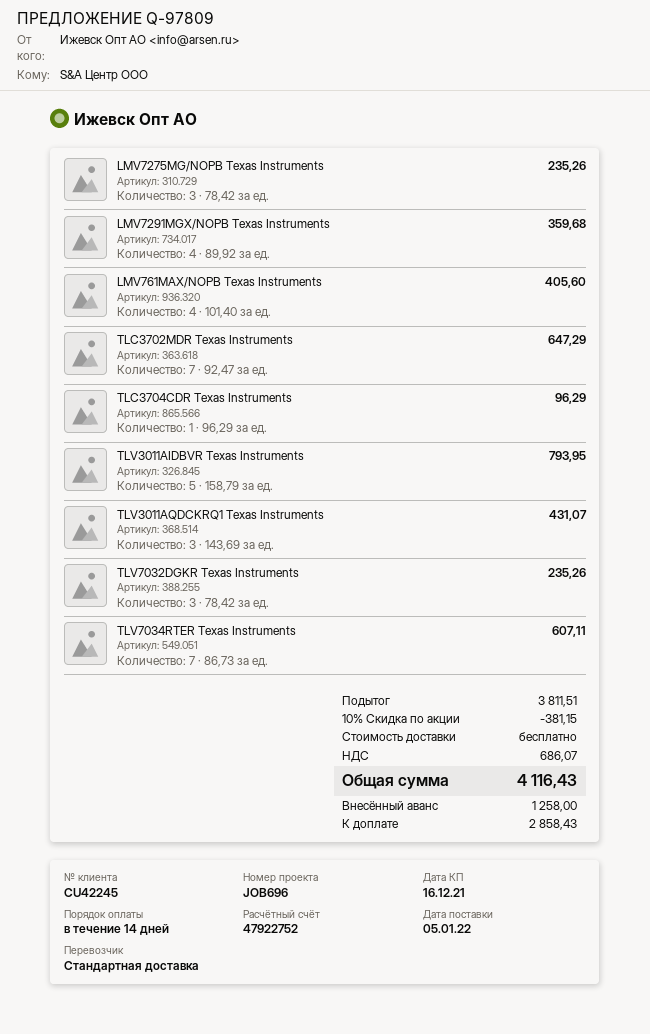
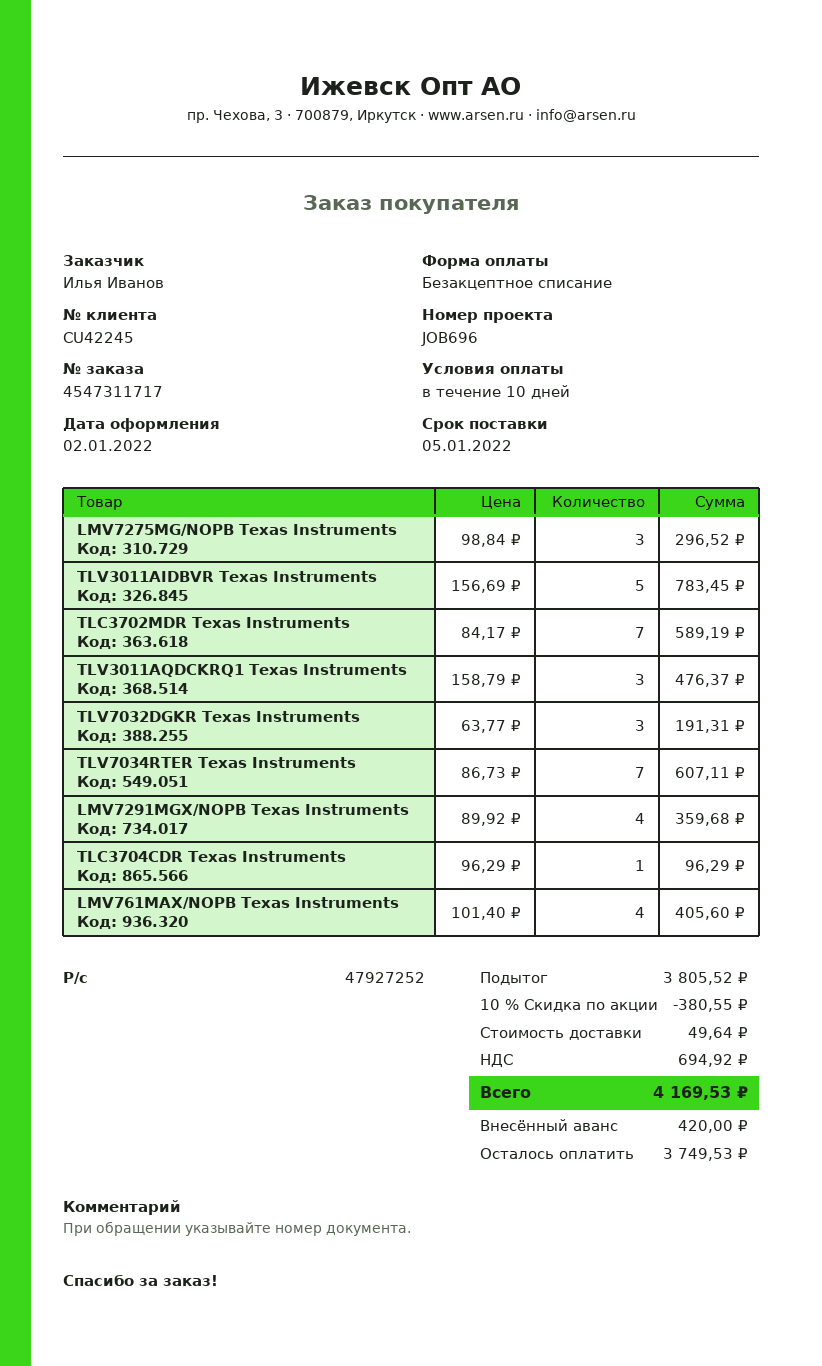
payment terms: 14 days -> 10 days
bank account: 47922752 -> 47927252
LMV7275MG/NOPB Texas Instruments: 3 x 78.42 = 235.26 -> 3 x 98.84 = 296.52
TLC3702MDR Texas Instruments: 7 x 92.47 = 647.29 -> 7 x 84.17 = 589.19
TLV3011AIDBVR Texas Instruments: 5 x 158.79 = 793.95 -> 5 x 156.69 = 783.45
TLV3011AQDCKRQ1 Texas Instruments: 3 x 143.69 = 431.07 -> 3 x 158.79 = 476.37
TLV7032DGKR Texas Instruments: 3 x 78.42 = 235.26 -> 3 x 63.77 = 191.31
subtotal: 3811.51 -> 3805.52
discount: 10% = 381.15 -> 10% = 380.55
shipping: 0.00 -> 49.64
tax: 686.07 -> 694.92
total: 4116.43 -> 4169.53
deposit: 1258.00 -> 420.00
balance: 2858.43 -> 3749.53

